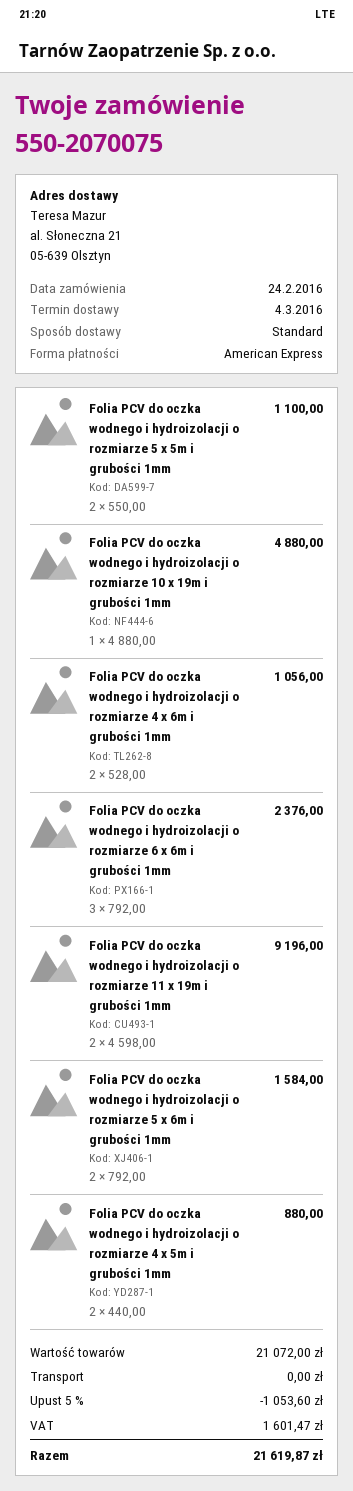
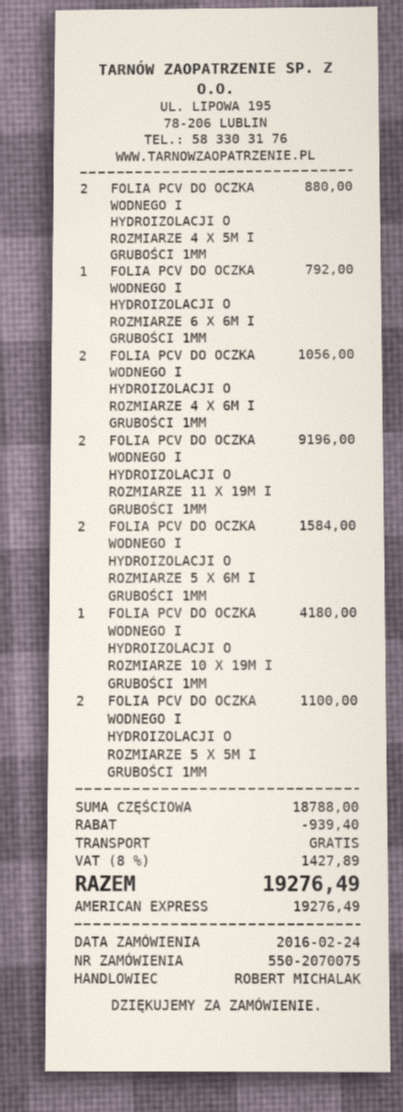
Folia PCV do oczka wodnego i hydroizolacji o rozmiarze 10 x 19m i grubości 1mm: 1 for 4880.00 -> 1 for 4180.00
Folia PCV do oczka wodnego i hydroizolacji o rozmiarze 6 x 6m i grubości 1mm: 3 for 2376.00 -> 1 for 792.00
subtotal: 21072.00 -> 18788.00
discount: 1053.60 -> 939.40
tax: 1601.47 -> 1427.89
total: 21619.87 -> 19276.49

